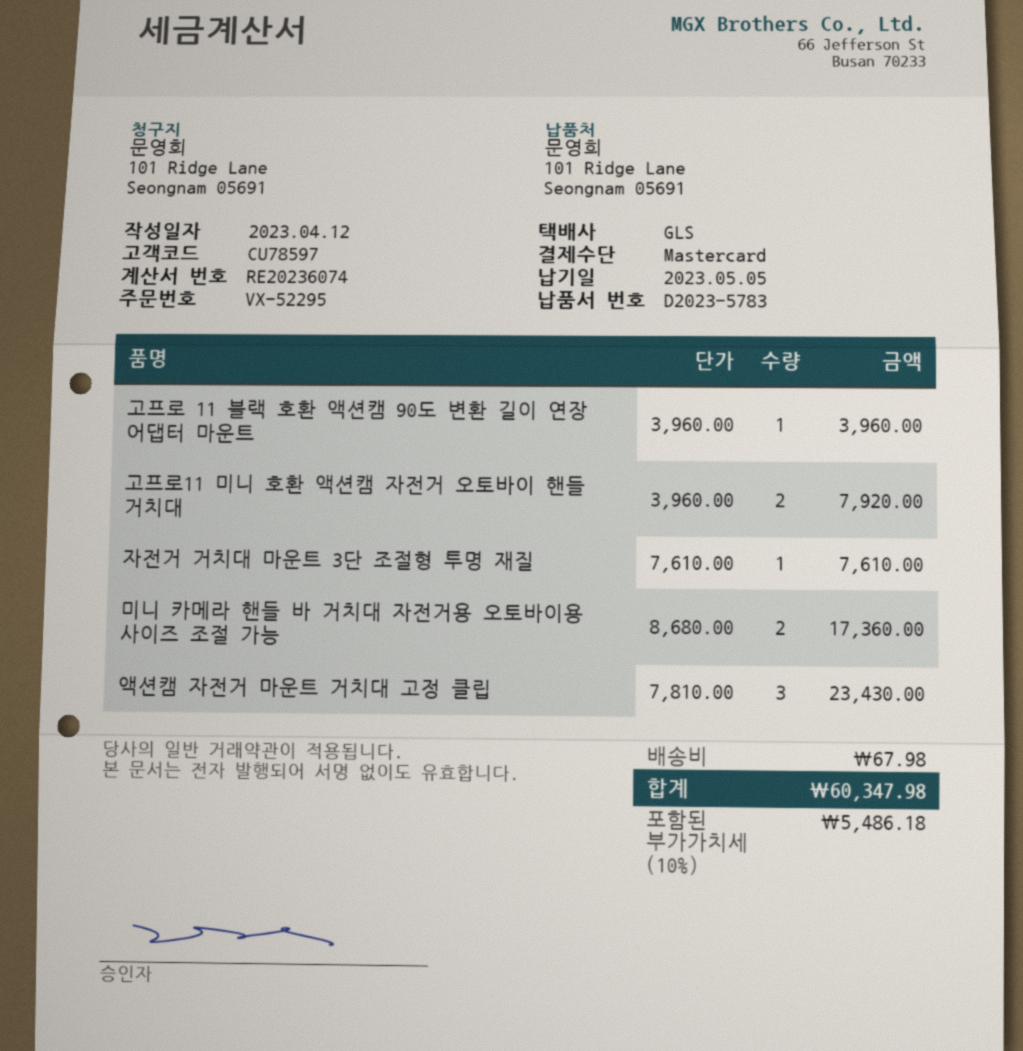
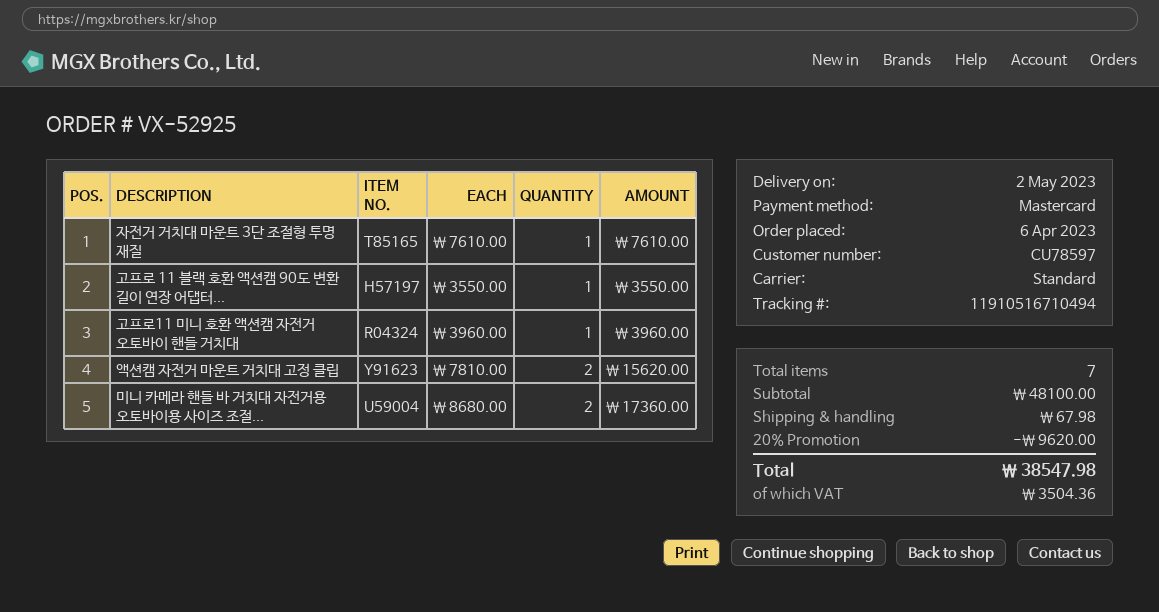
order number: VX-52295 -> VX-52925
delivery date: 2023-05-05 -> 2023-05-02
shipping method: GLS -> standard
고프로 11 블랙 호환 액션캠 90도 변환 길이 연장 어댑터 마운트: 1 x 3960.00 = 3960.00 -> 1 x 3550.00 = 3550.00
고프로11 미니 호환 액션캠 자전거 오토바이 핸들 거치대: 2 x 3960.00 = 7920.00 -> 1 x 3960.00 = 3960.00
액션캠 자전거 마운트 거치대 고정 클립: 3 x 7810.00 = 23430.00 -> 2 x 7810.00 = 15620.00
discount: none -> 20% = 9620.00
tax: 5486.18 -> 3504.36
total: 60347.98 -> 38547.98

